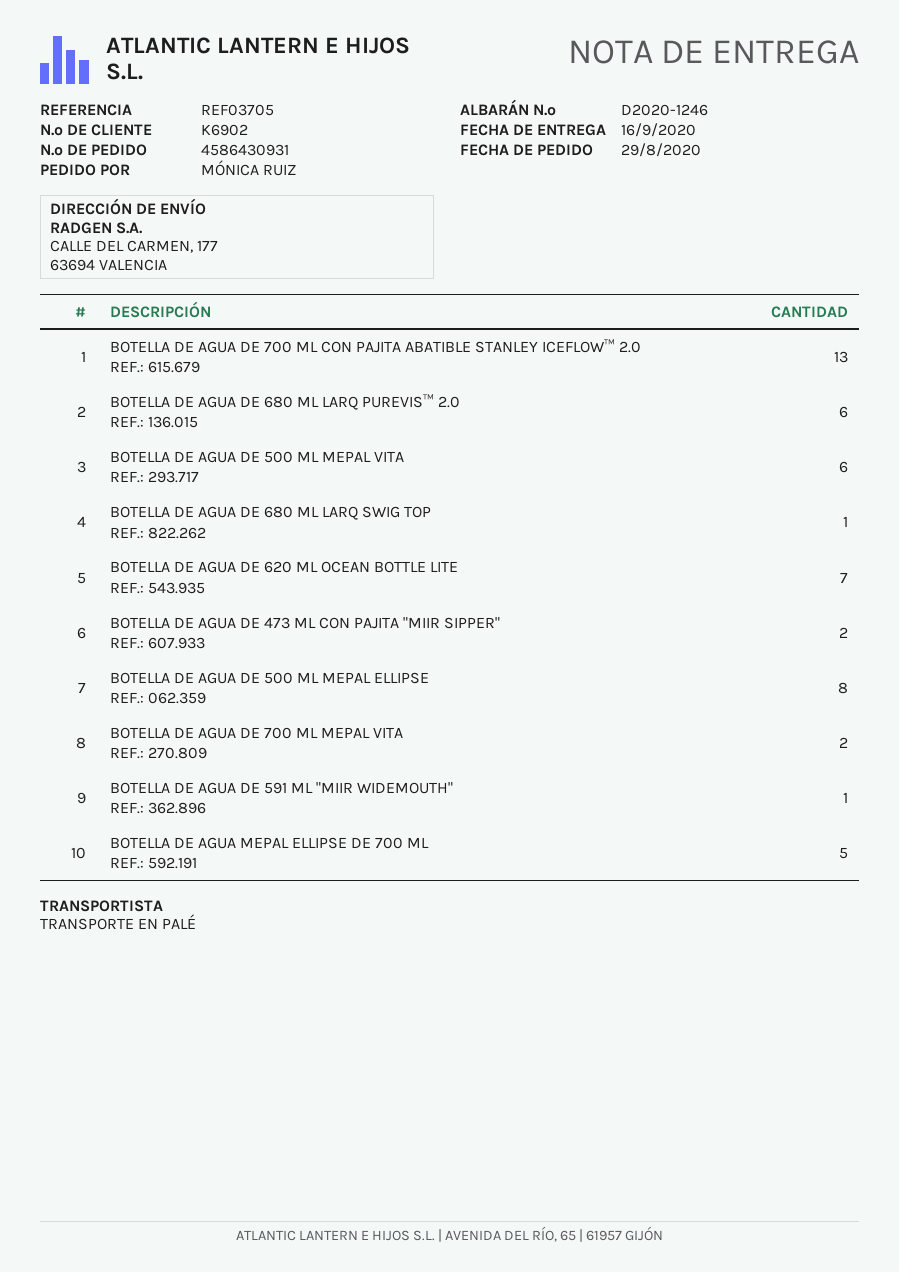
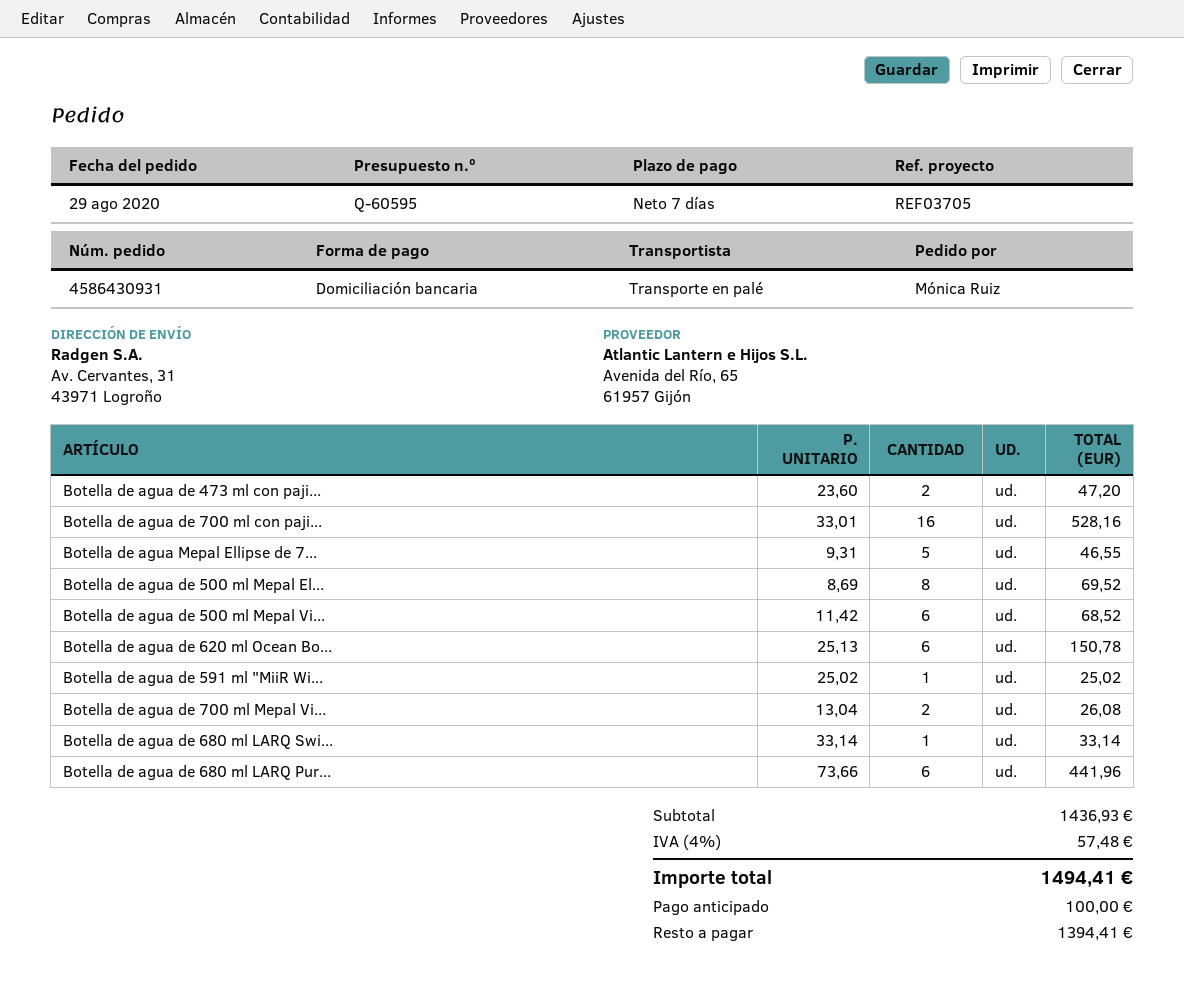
ship to: CALLE DEL CARMEN, 177, 63694 VALENCIA -> Av. Cervantes, 31, 43971 Logroño
BOTELLA DE AGUA DE 700 ML CON PAJITA ABATIBLE STANLEY ICEFLOW™ 2.0: 13 -> 16
BOTELLA DE AGUA DE 620 ML OCEAN BOTTLE LITE: 7 -> 6

